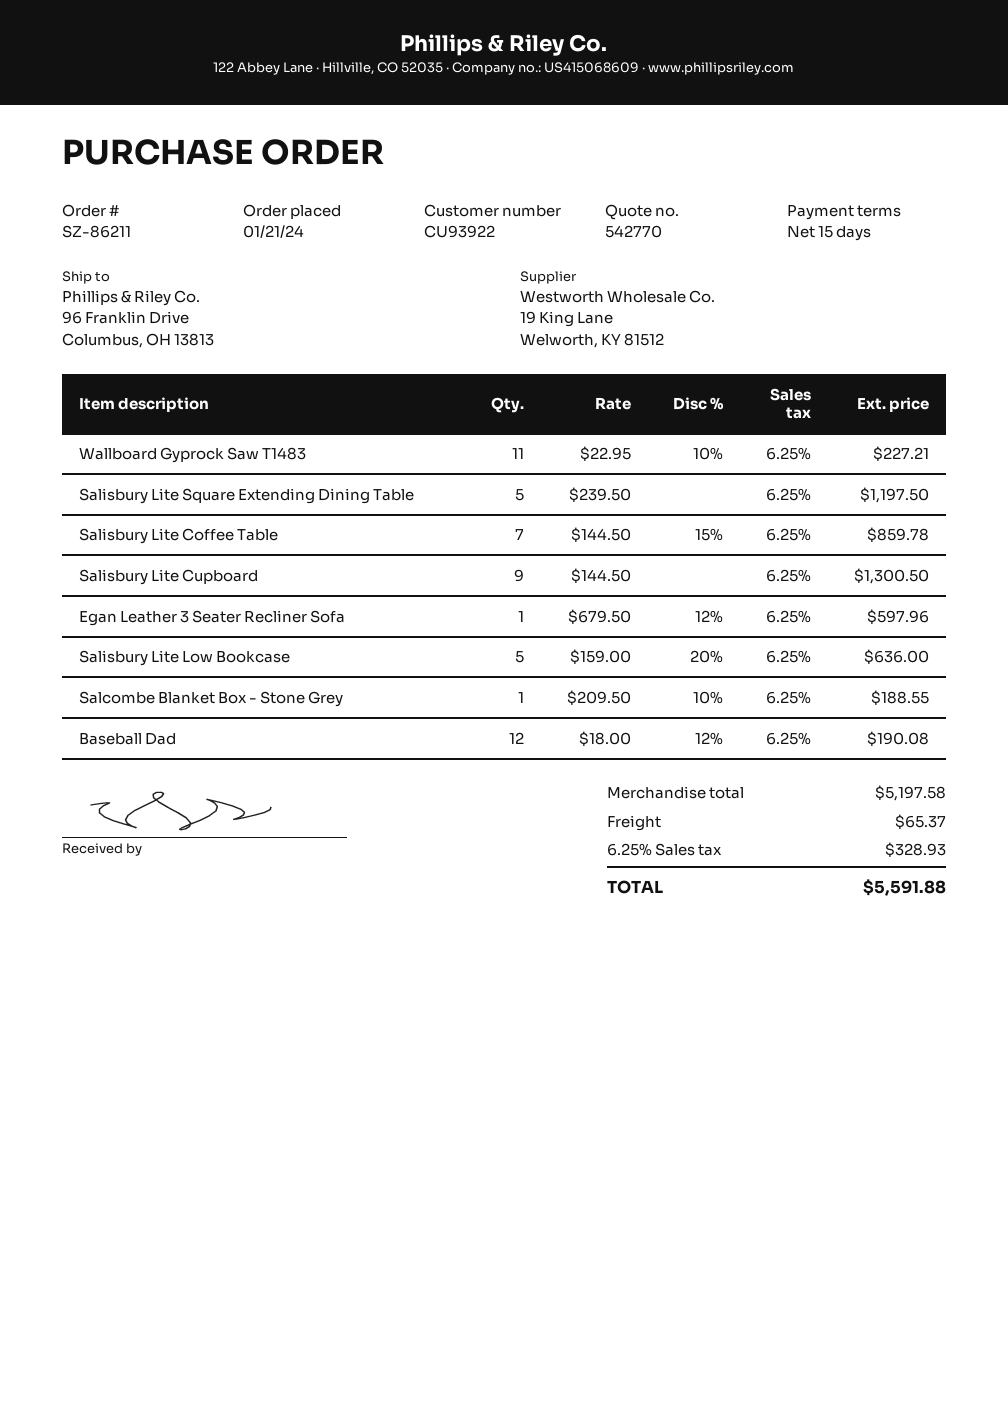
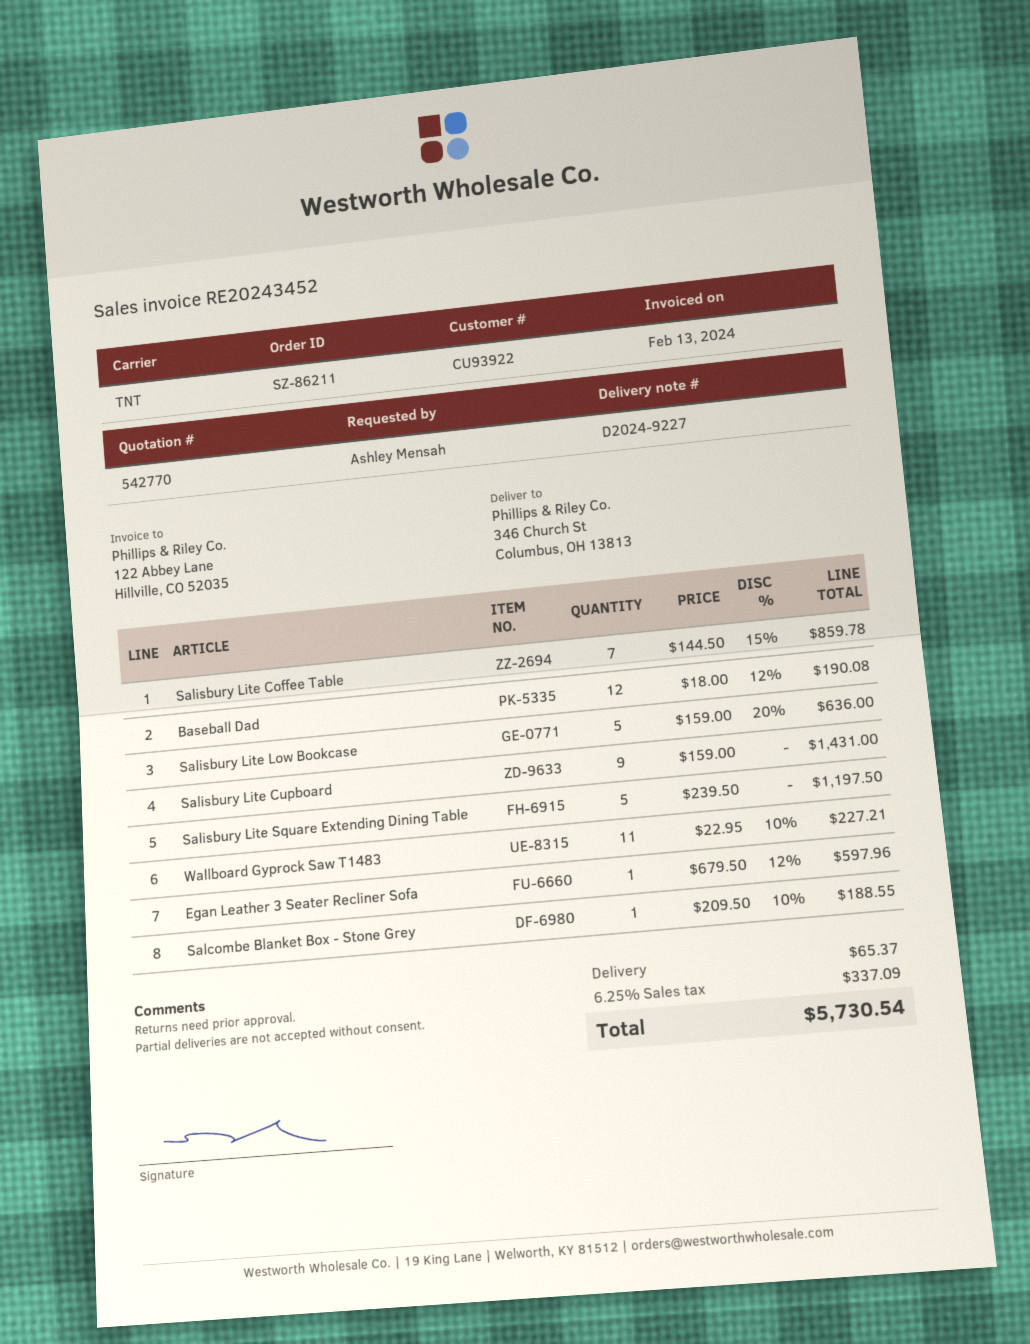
ship to: 96 Franklin Drive, Columbus, OH 13813 -> 346 Church St, Columbus, OH 13813
Salisbury Lite Cupboard: 9 x 144.50 = 1300.50 -> 9 x 159.00 = 1431.00
tax: 6.25% = 328.93 -> 6.25% = 337.09
total: 5591.88 -> 5730.54

